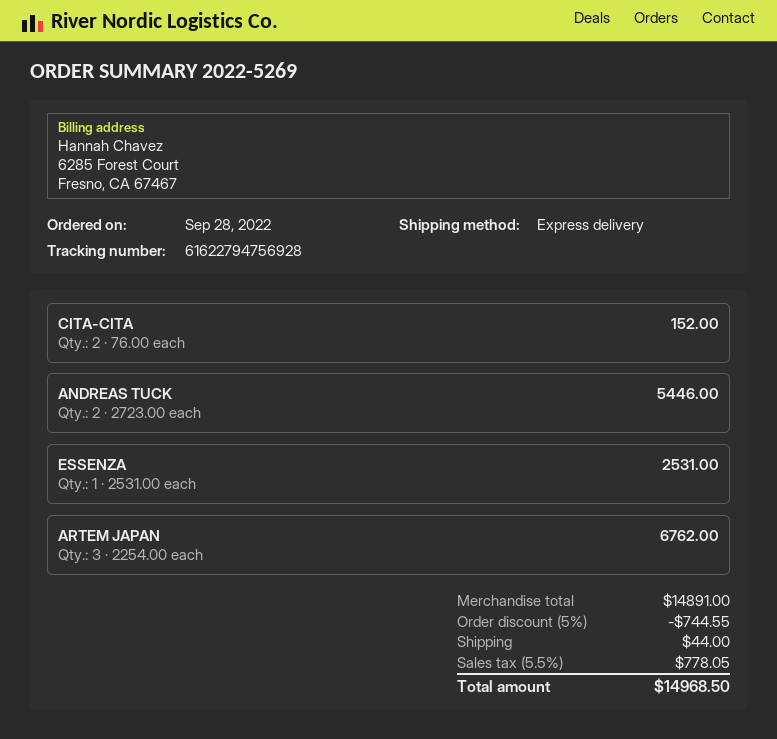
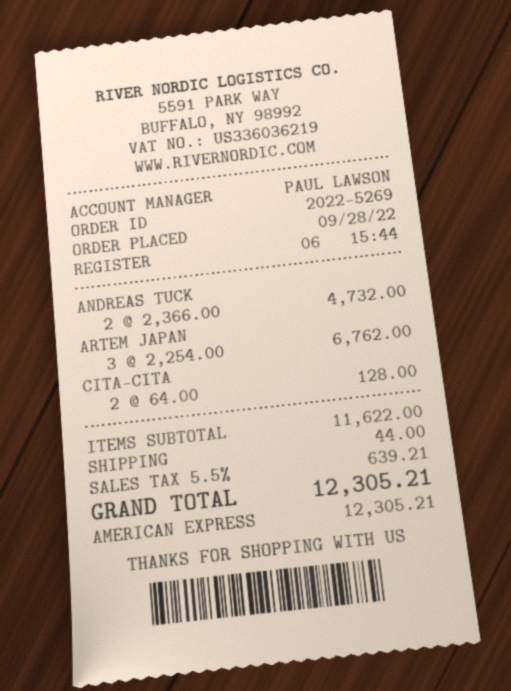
CITA-CITA: 2 x 76.00 = 152.00 -> 2 x 64.00 = 128.00
ANDREAS TUCK: 2 x 2723.00 = 5446.00 -> 2 x 2366.00 = 4732.00
ESSENZA: 1 x 2531.00 = 2531.00 -> none
subtotal: 14891.00 -> 11622.00
discount: 5% = 744.55 -> none
tax: 5.5% = 778.05 -> 5.5% = 639.21
total: 14968.50 -> 12305.21

